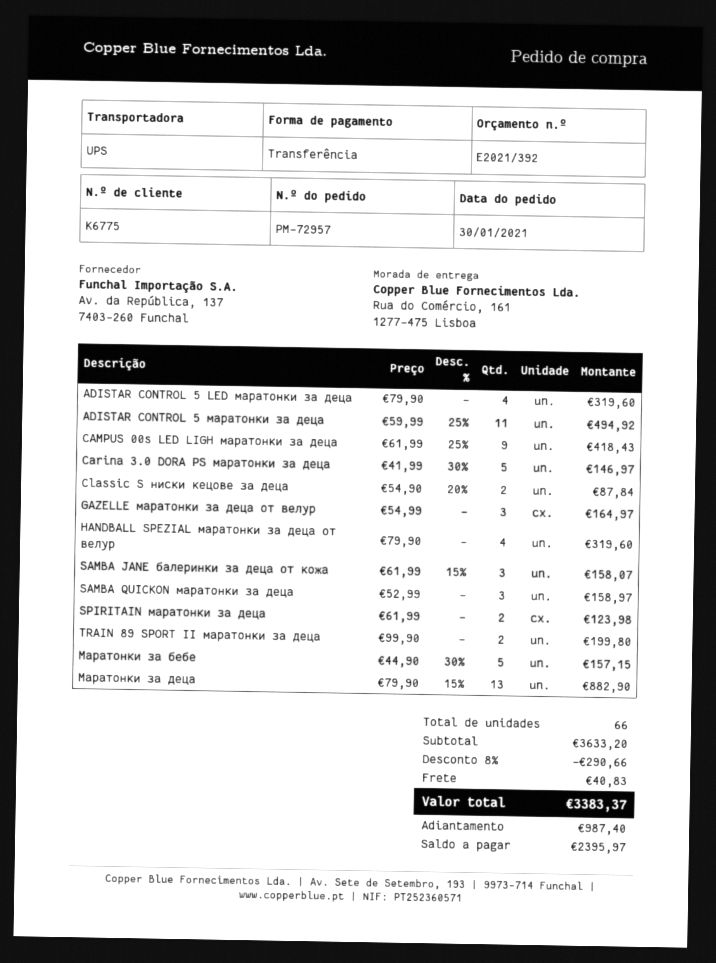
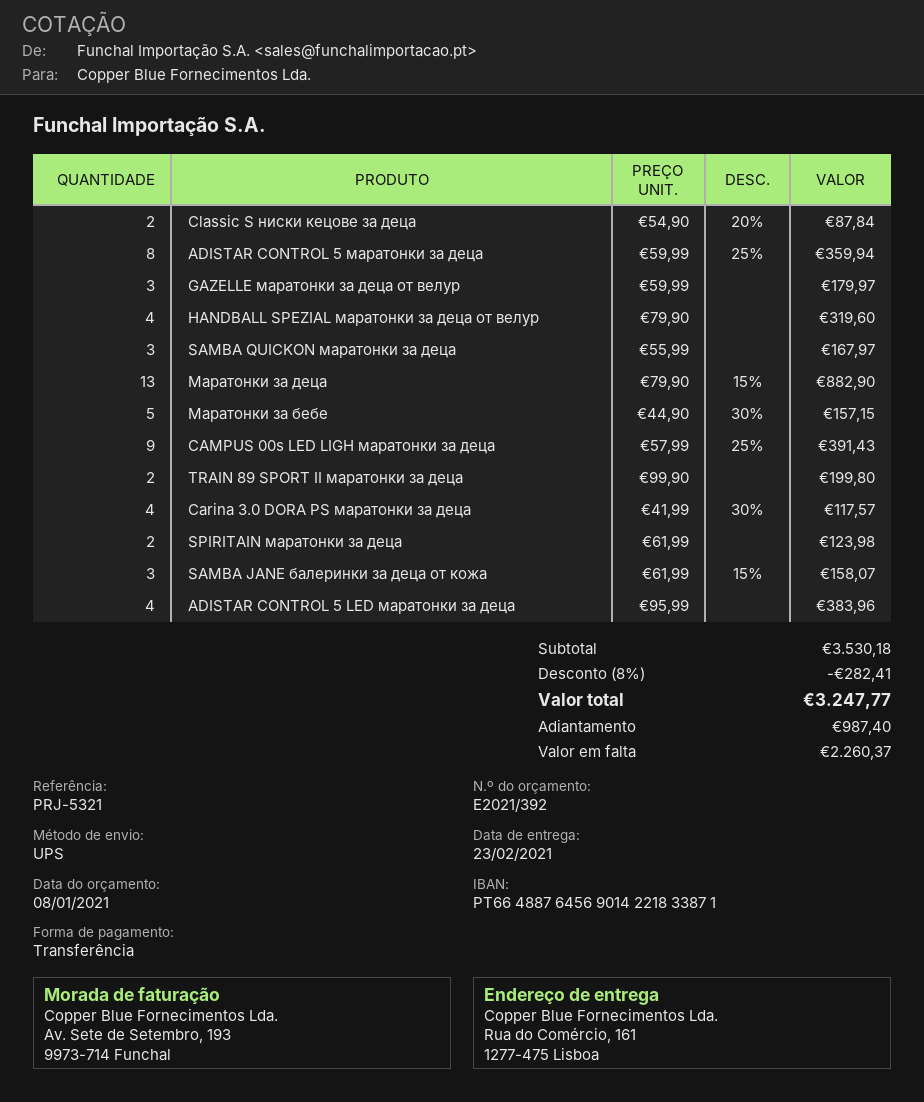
ADISTAR CONTROL 5 LED маратонки за деца: 4 x 79.90 = 319.60 -> 4 x 95.99 = 383.96
ADISTAR CONTROL 5 маратонки за деца: 11 x 59.99 - 25% = 494.92 -> 8 x 59.99 - 25% = 359.94
CAMPUS 00s LED LIGH маратонки за деца: 9 x 61.99 - 25% = 418.43 -> 9 x 57.99 - 25% = 391.43
Carina 3.0 DORA PS маратонки за деца: 5 x 41.99 - 30% = 146.97 -> 4 x 41.99 - 30% = 117.57
GAZELLE маратонки за деца от велур: 3 x 54.99 = 164.97 -> 3 x 59.99 = 179.97
SAMBA QUICKON маратонки за деца: 3 x 52.99 = 158.97 -> 3 x 55.99 = 167.97
subtotal: 3633.20 -> 3530.18
discount: 8% = 290.66 -> 8% = 282.41
shipping: 40.83 -> none
total: 3383.37 -> 3247.77
balance: 2395.97 -> 2260.37

